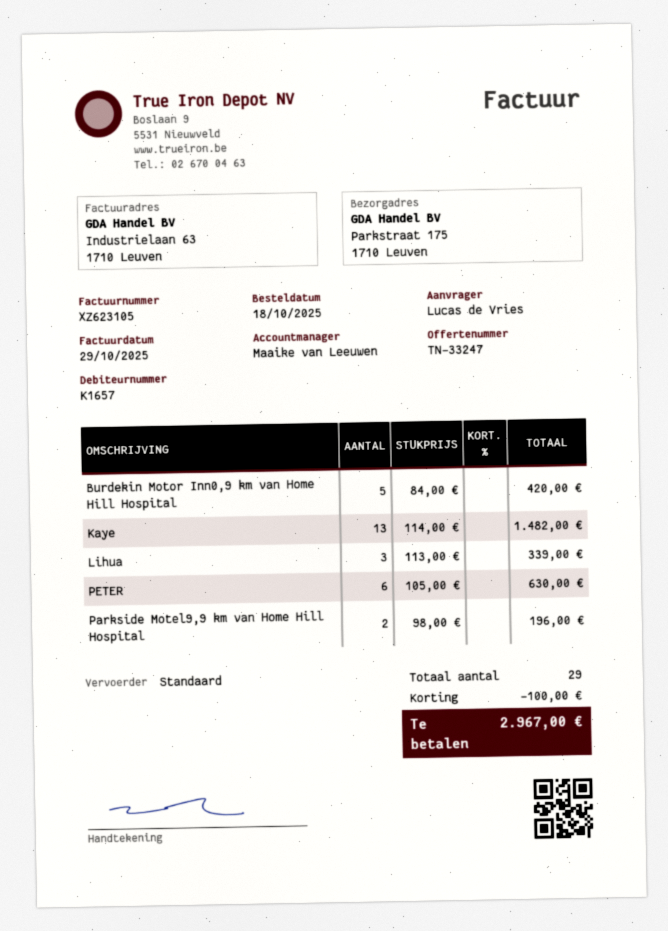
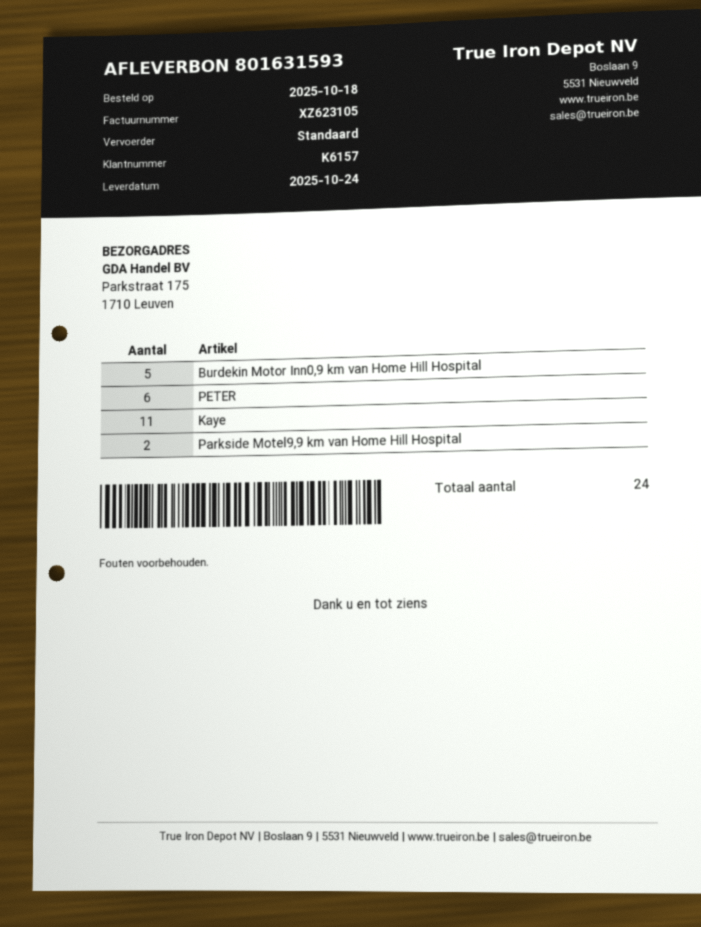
customer number: K1657 -> K6157
Kaye: 13 -> 11
Lihua: 3 -> none
total quantity: 29 -> 24

